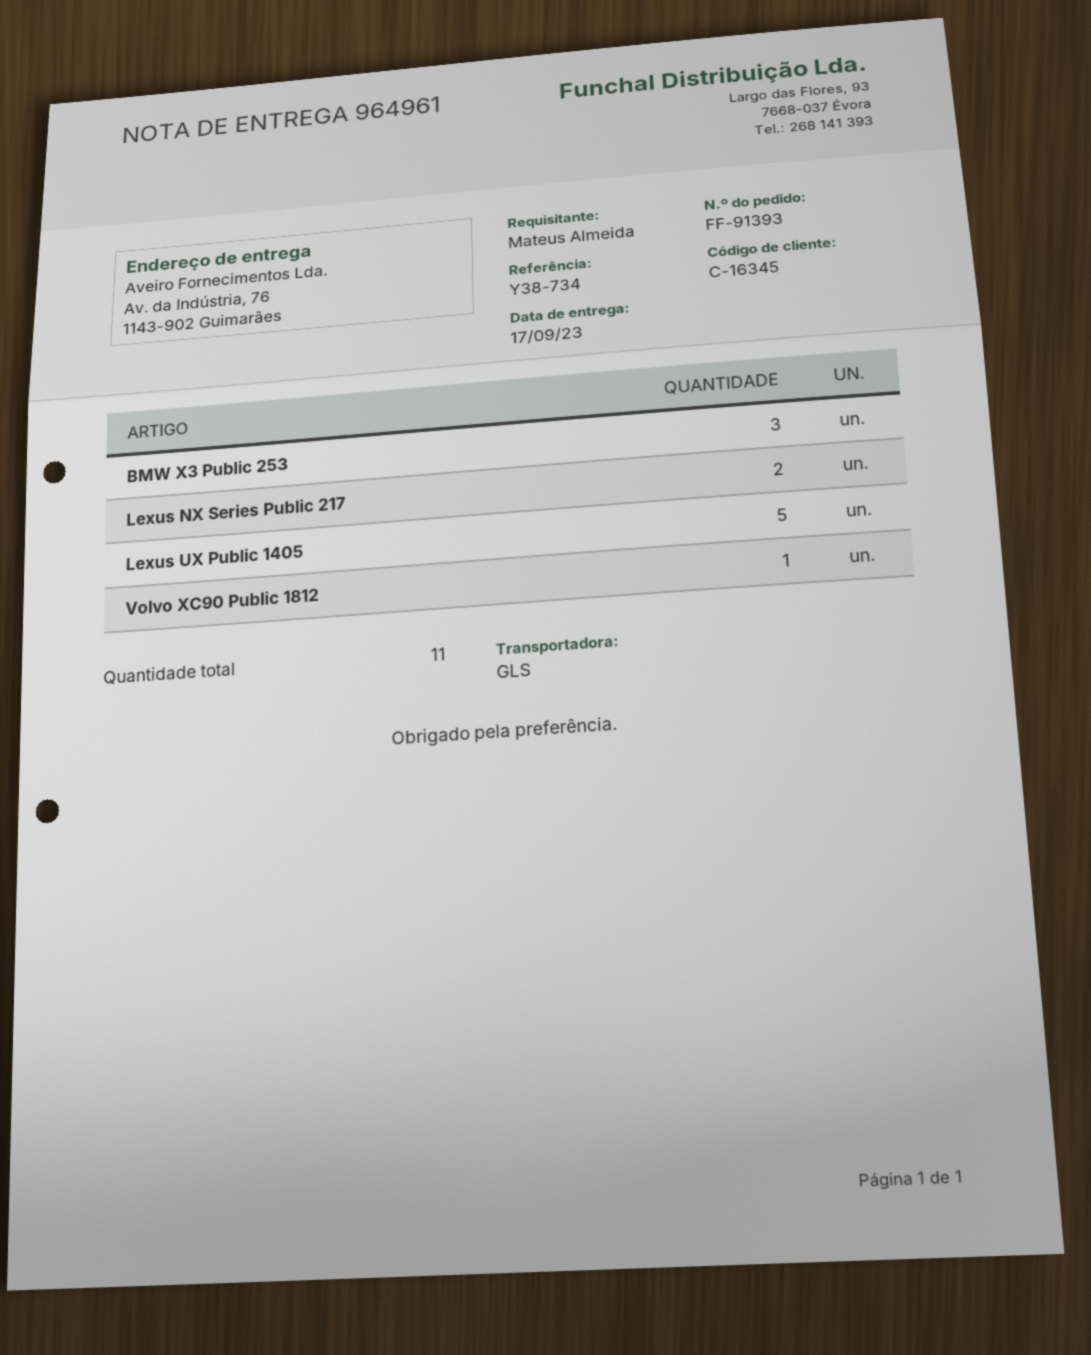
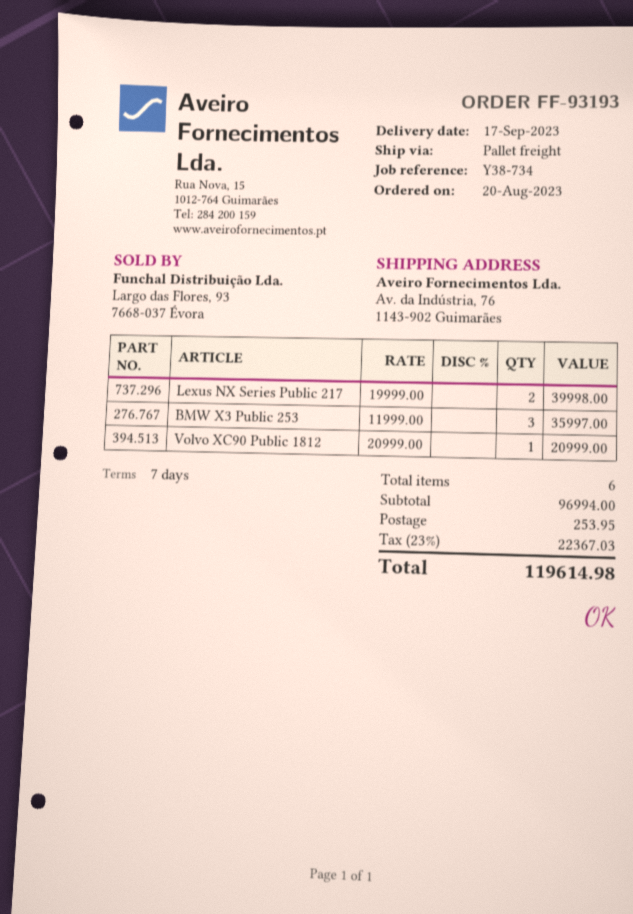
order number: FF-91393 -> FF-93193
shipping method: GLS -> pallet freight
Lexus UX Public 1405: 5 -> none
total quantity: 11 -> 6

